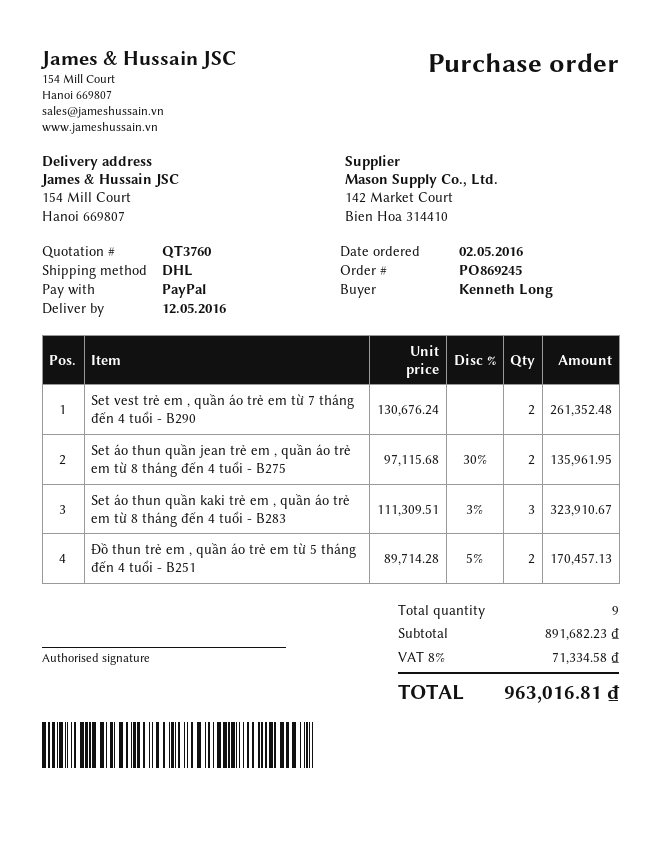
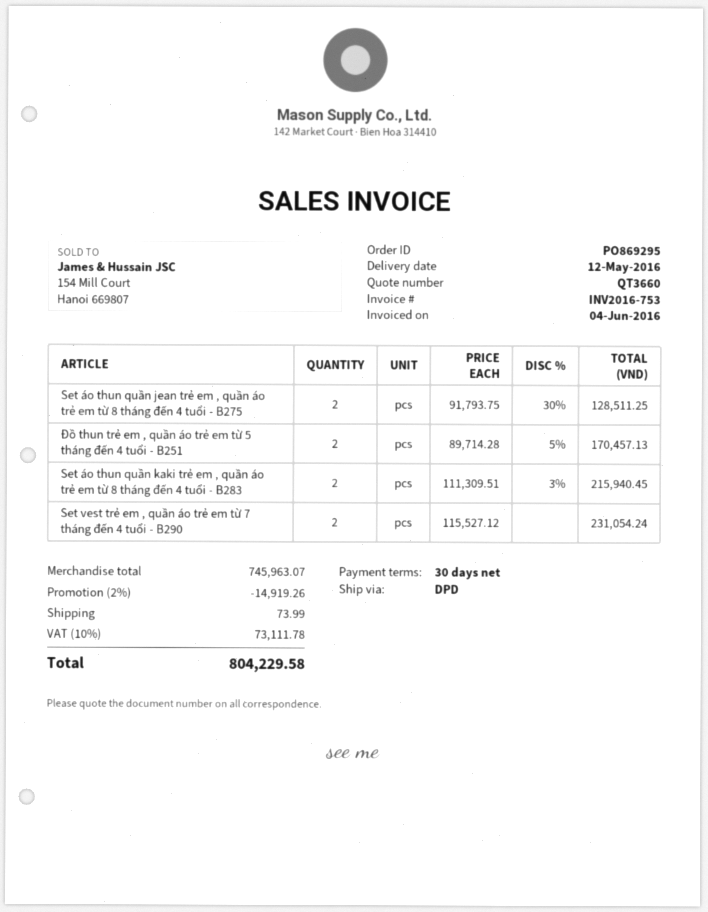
quote number: QT3760 -> QT3660
order number: PO869245 -> PO869295
shipping method: DHL -> DPD
Set vest trẻ em , quần áo trẻ em từ 7 tháng đến 4 tuổi - B290: 2 x 130676.24 = 261352.48 -> 2 x 115527.12 = 231054.24
Set áo thun quần jean trẻ em , quần áo trẻ em từ 8 tháng đến 4 tuổi - B275: 2 x 97115.68 - 30% = 135961.95 -> 2 x 91793.75 - 30% = 128511.25
Set áo thun quần kaki trẻ em , quần áo trẻ em từ 8 tháng đến 4 tuổi - B283: 3 x 111309.51 - 3% = 323910.67 -> 2 x 111309.51 - 3% = 215940.45
subtotal: 891682.23 -> 745963.07
discount: none -> 2% = 14919.26
shipping: none -> 73.99
tax: 8% = 71334.58 -> 10% = 73111.78
total: 963016.81 -> 804229.58

